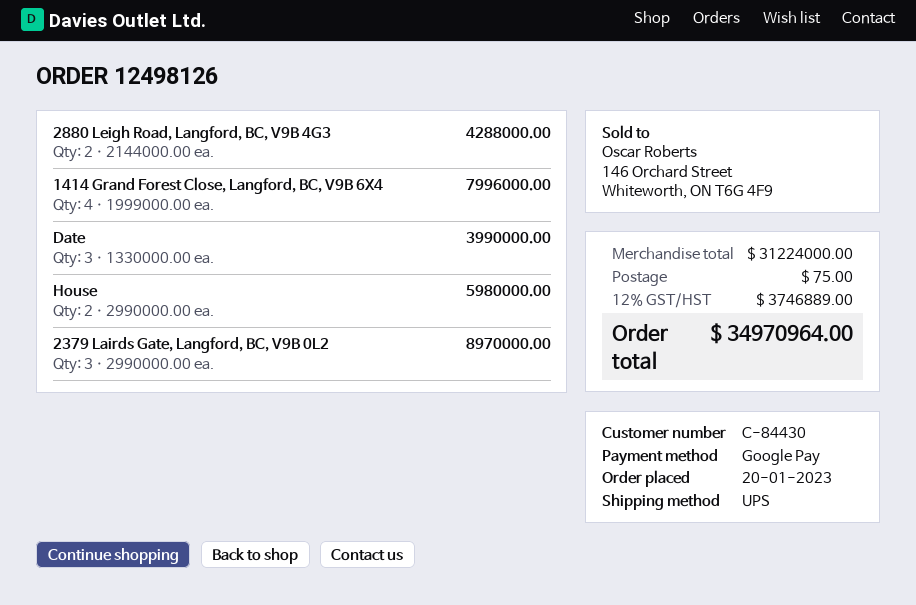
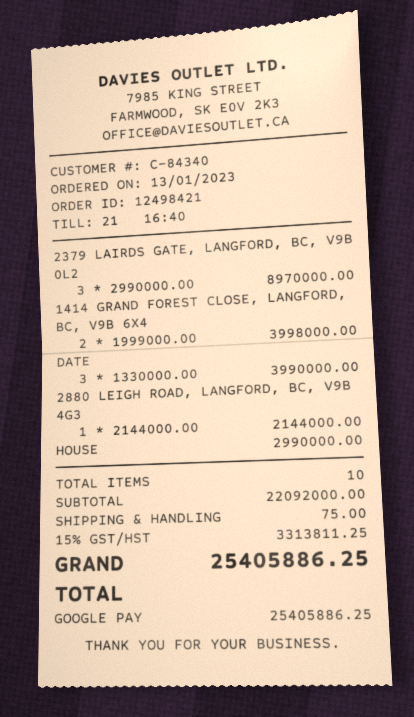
order number: 12498126 -> 12498421
order date: 2023-01-20 -> 2023-01-13
customer number: C-84430 -> C-84340
2880 Leigh Road, Langford, BC, V9B 4G3: 2 x 2144000.00 = 4288000.00 -> 1 x 2144000.00 = 2144000.00
1414 Grand Forest Close, Langford, BC, V9B 6X4: 4 x 1999000.00 = 7996000.00 -> 2 x 1999000.00 = 3998000.00
House: 2 x 2990000.00 = 5980000.00 -> 1 x 2990000.00 = 2990000.00
subtotal: 31224000.00 -> 22092000.00
tax: 12% = 3746889.00 -> 15% = 3313811.25
total: 34970964.00 -> 25405886.25

